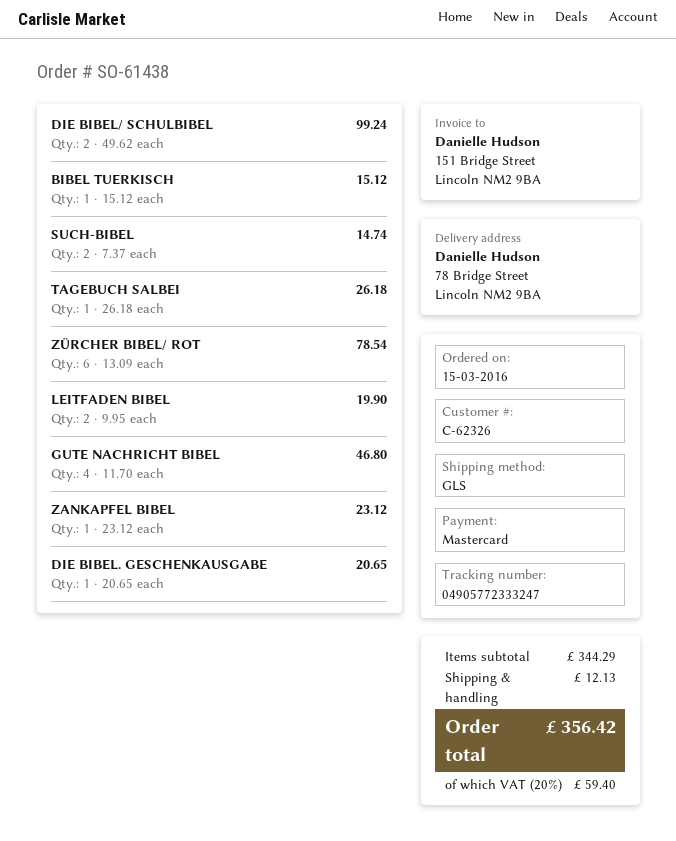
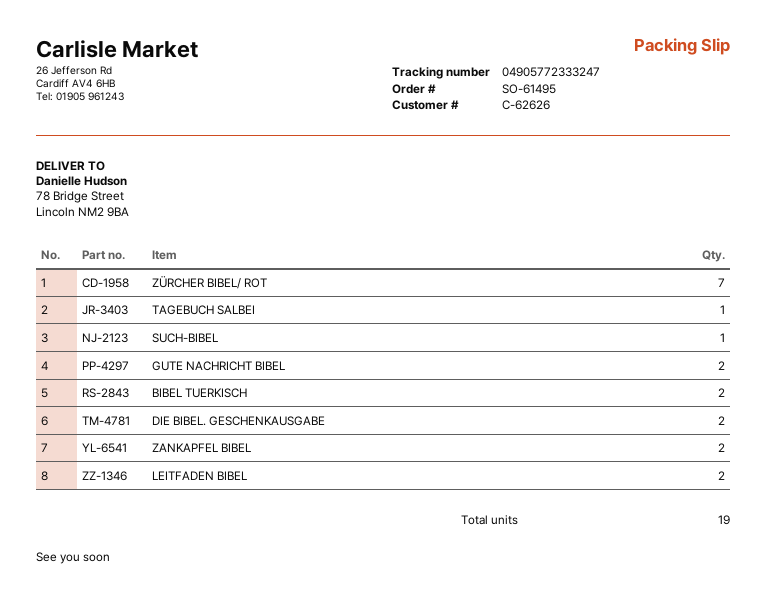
order number: SO-61438 -> SO-61495
customer number: C-62326 -> C-62626
DIE BIBEL/ SCHULBIBEL: 2 -> none
BIBEL TUERKISCH: 1 -> 2
SUCH-BIBEL: 2 -> 1
ZÜRCHER BIBEL/ ROT: 6 -> 7
GUTE NACHRICHT BIBEL: 4 -> 2
ZANKAPFEL BIBEL: 1 -> 2
DIE BIBEL. GESCHENKAUSGABE: 1 -> 2

